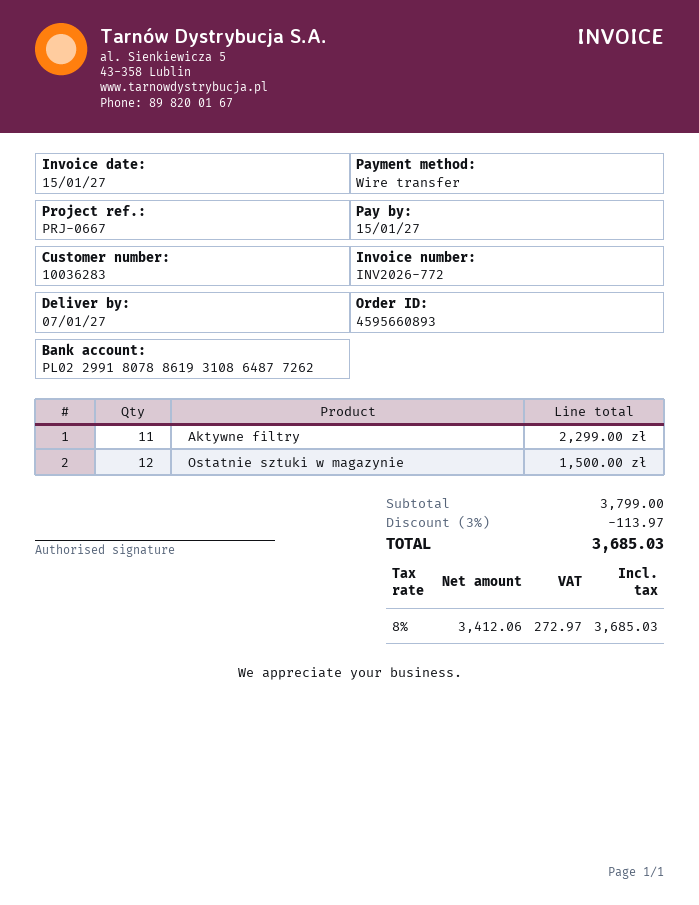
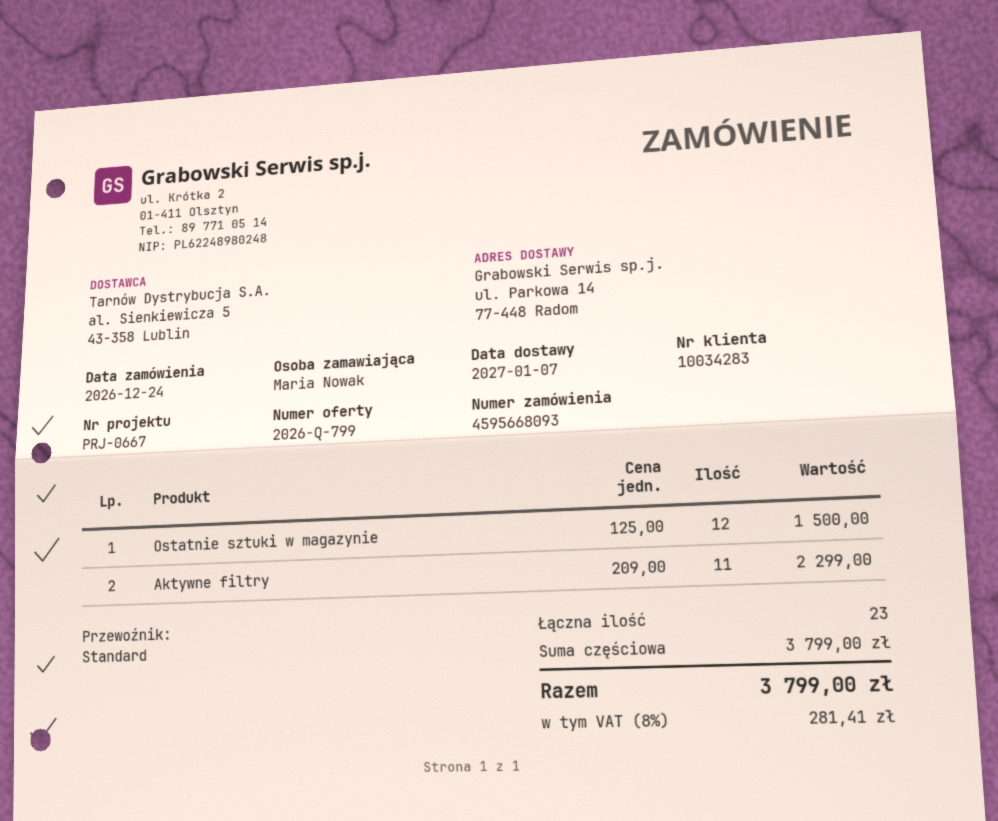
order number: 4595660893 -> 4595668093
customer number: 10036283 -> 10034283
discount: 3% = 113.97 -> none
tax: 8% = 272.97 -> 8% = 281.41
total: 3685.03 -> 3799.00

